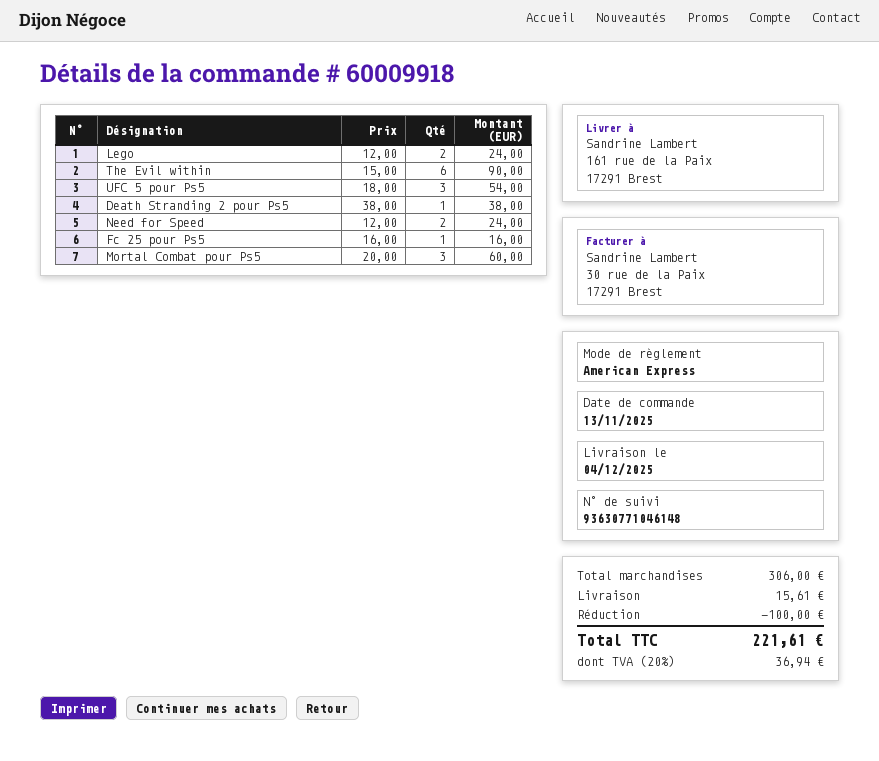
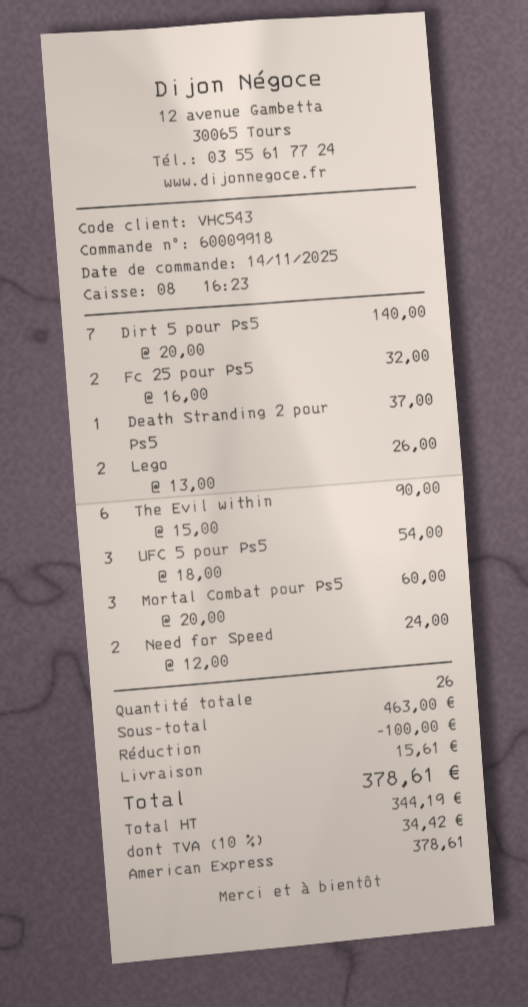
order date: 2025-11-13 -> 2025-11-14
Lego: 2 x 12.00 = 24.00 -> 2 x 13.00 = 26.00
Death Stranding 2 pour Ps5: 1 x 38.00 = 38.00 -> 1 x 37.00 = 37.00
Fc 25 pour Ps5: 1 x 16.00 = 16.00 -> 2 x 16.00 = 32.00
Dirt 5 pour Ps5: none -> 7 x 20.00 = 140.00
subtotal: 306.00 -> 463.00
tax: 20% = 36.94 -> 10% = 34.42
total: 221.61 -> 378.61

